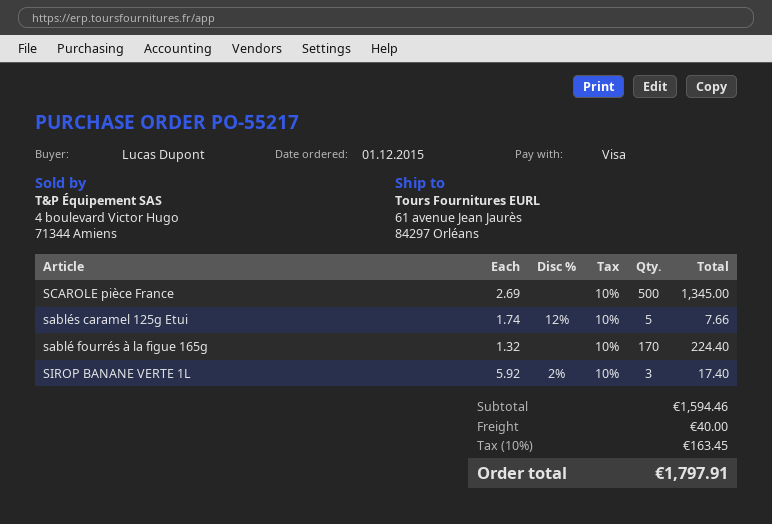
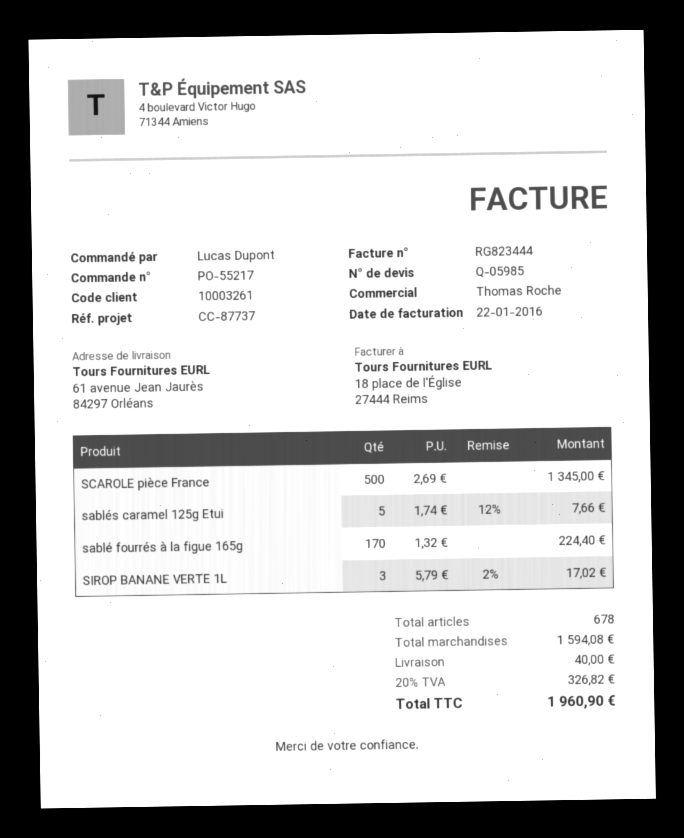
SIROP BANANE VERTE 1L: 3 x 5.92 - 2% = 17.40 -> 3 x 5.79 - 2% = 17.02
subtotal: 1594.46 -> 1594.08
tax: 10% = 163.45 -> 20% = 326.82
total: 1797.91 -> 1960.90

